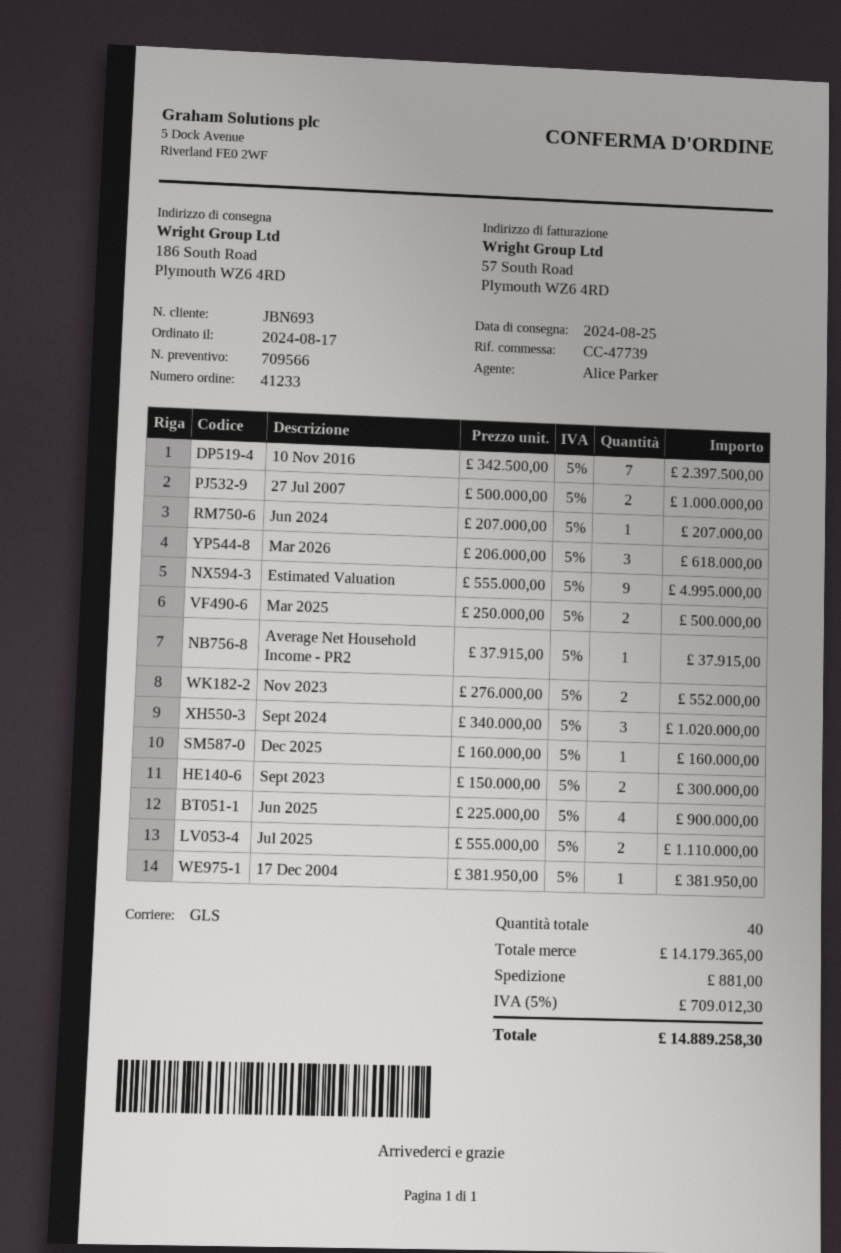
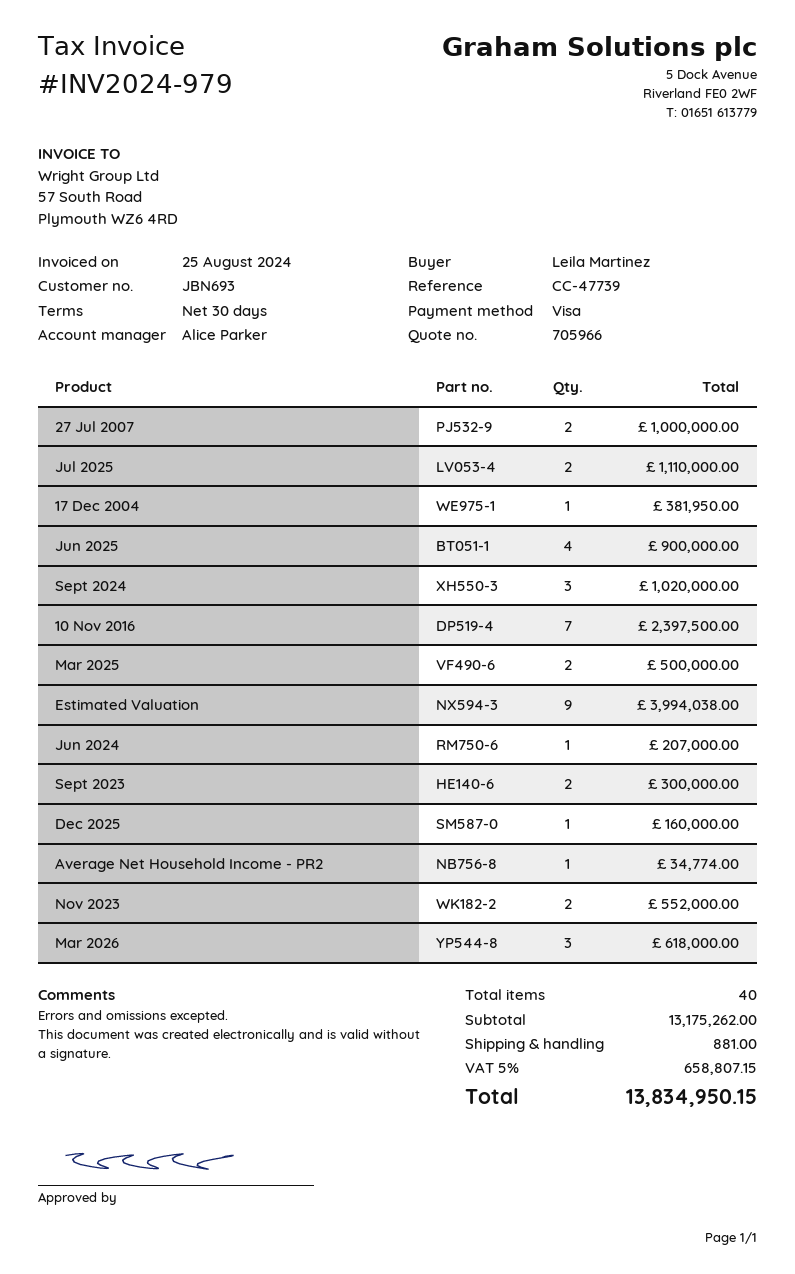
quote number: 709566 -> 705966
Estimated Valuation: 9 for 4995000.00 -> 9 for 3994038.00
Average Net Household Income - PR2: 1 for 37915.00 -> 1 for 34774.00
subtotal: 14179365.00 -> 13175262.00
tax: 5% = 709012.30 -> 5% = 658807.15
total: 14889258.30 -> 13834950.15

